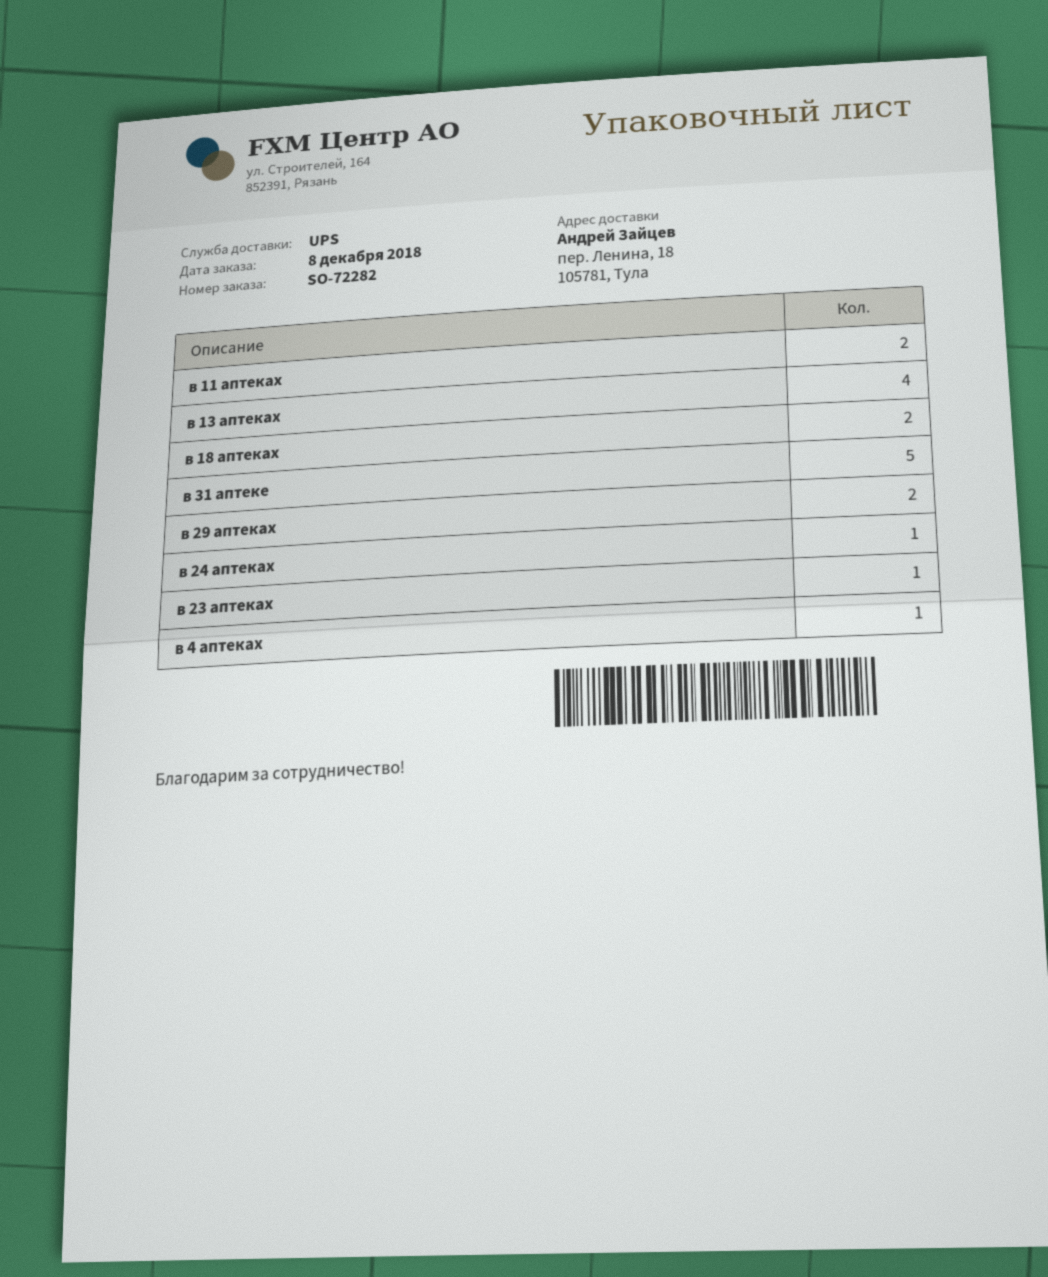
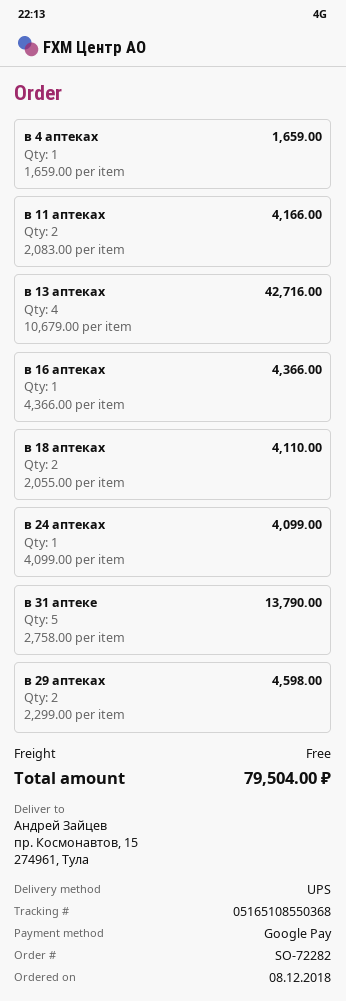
ship to: пер. Ленина, 18, 105781, Тула -> пр. Космонавтов, 15, 274961, Тула
в 23 аптеках: 1 -> none
в 16 аптеках: none -> 1

